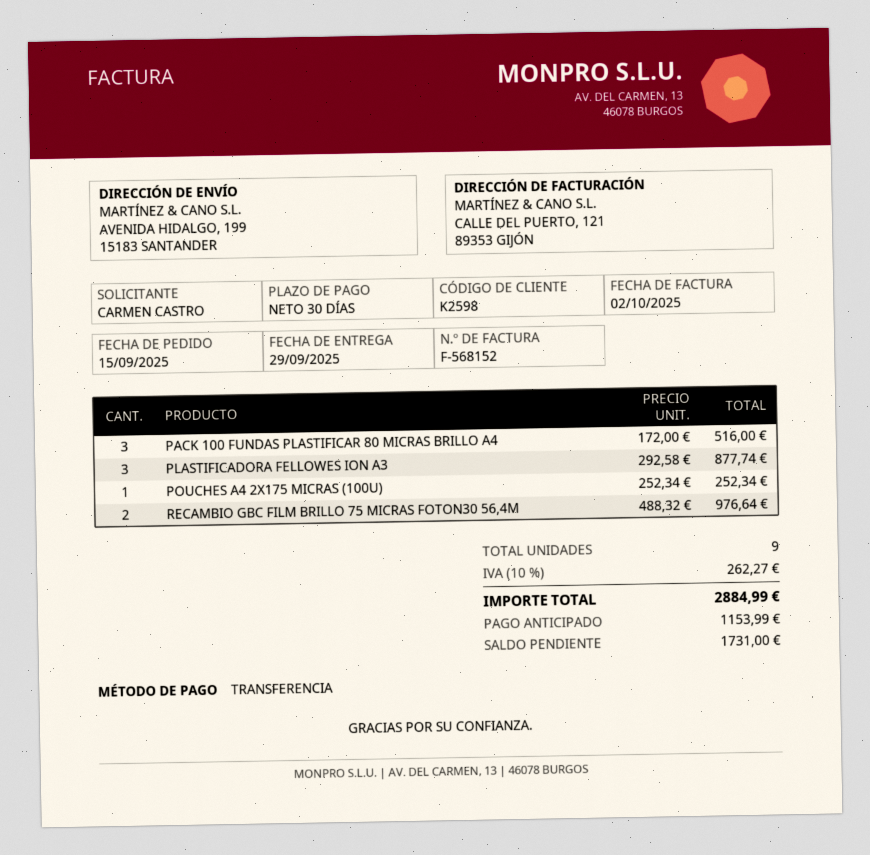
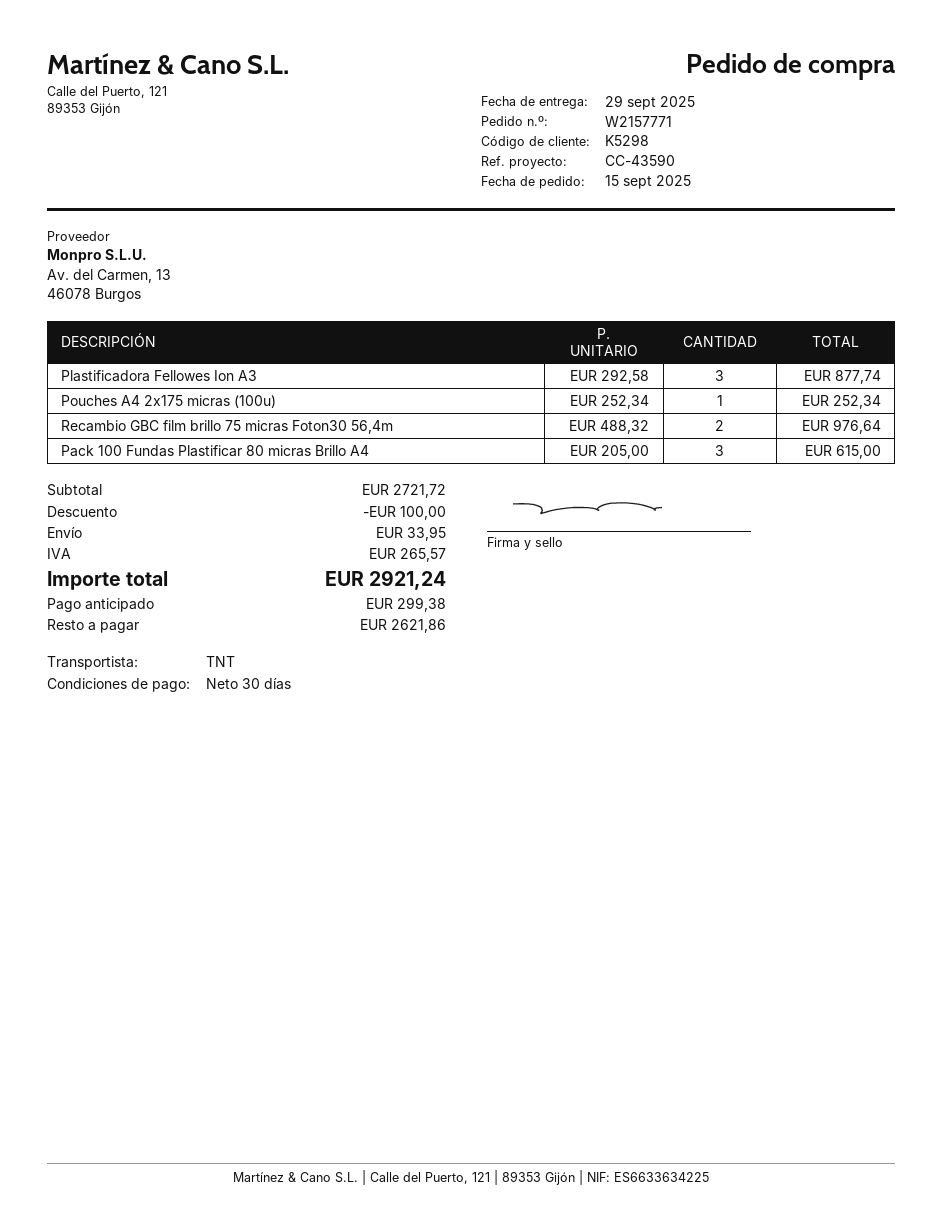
customer number: K2598 -> K5298
PACK 100 FUNDAS PLASTIFICAR 80 MICRAS BRILLO A4: 3 x 172.00 = 516.00 -> 3 x 205.00 = 615.00
discount: none -> 100.00
shipping: none -> 33.95
tax: 262.27 -> 265.57
total: 2884.99 -> 2921.24
deposit: 1153.99 -> 299.38
balance: 1731.00 -> 2621.86

